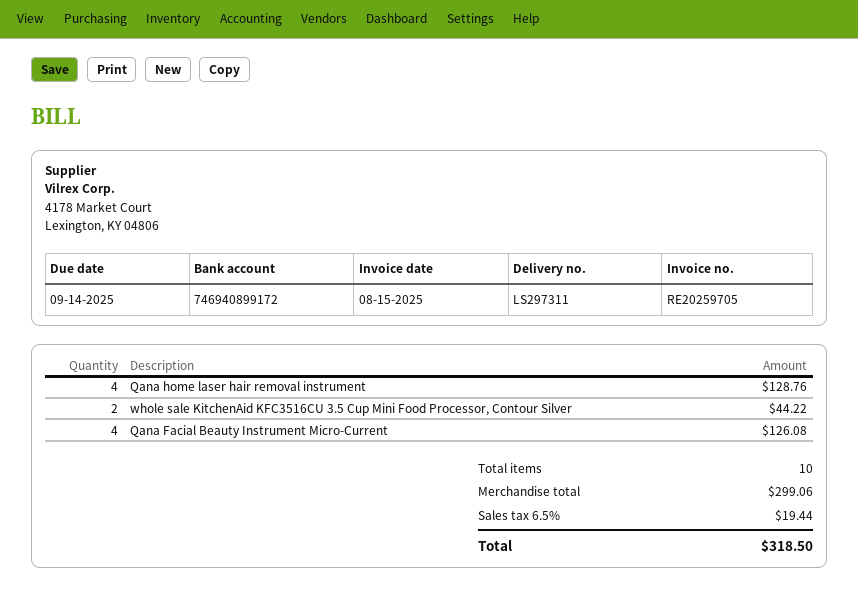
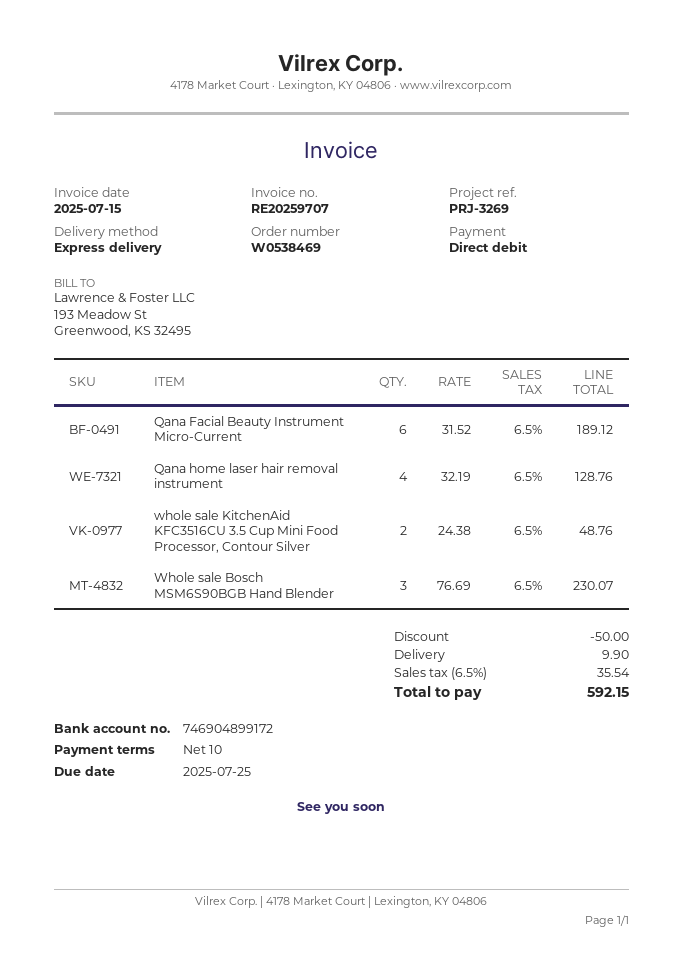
invoice number: RE20259705 -> RE20259707
invoice date: 2025-08-15 -> 2025-07-15
due date: 2025-09-14 -> 2025-07-25
bank account: 746940899172 -> 746904899172
whole sale KitchenAid KFC3516CU 3.5 Cup Mini Food Processor, Contour Silver: 2 for 44.22 -> 2 for 48.76
Qana Facial Beauty Instrument Micro-Current: 4 for 126.08 -> 6 for 189.12
Whole sale Bosch MSM6S90BGB Hand Blender: none -> 3 for 230.07
discount: none -> 50.00
shipping: none -> 9.90
tax: 6.5% = 19.44 -> 6.5% = 35.54
total: 318.50 -> 592.15

